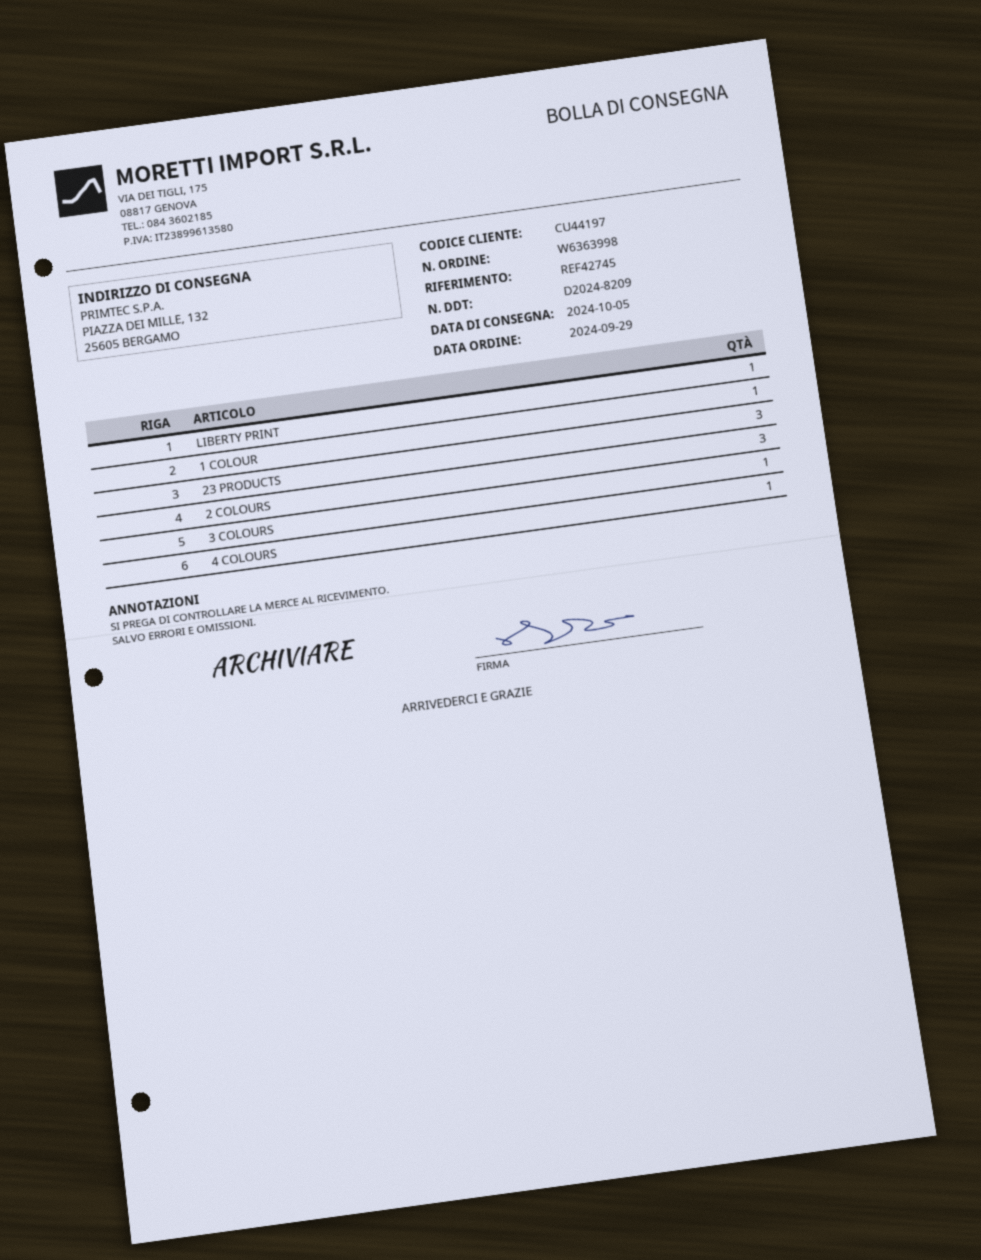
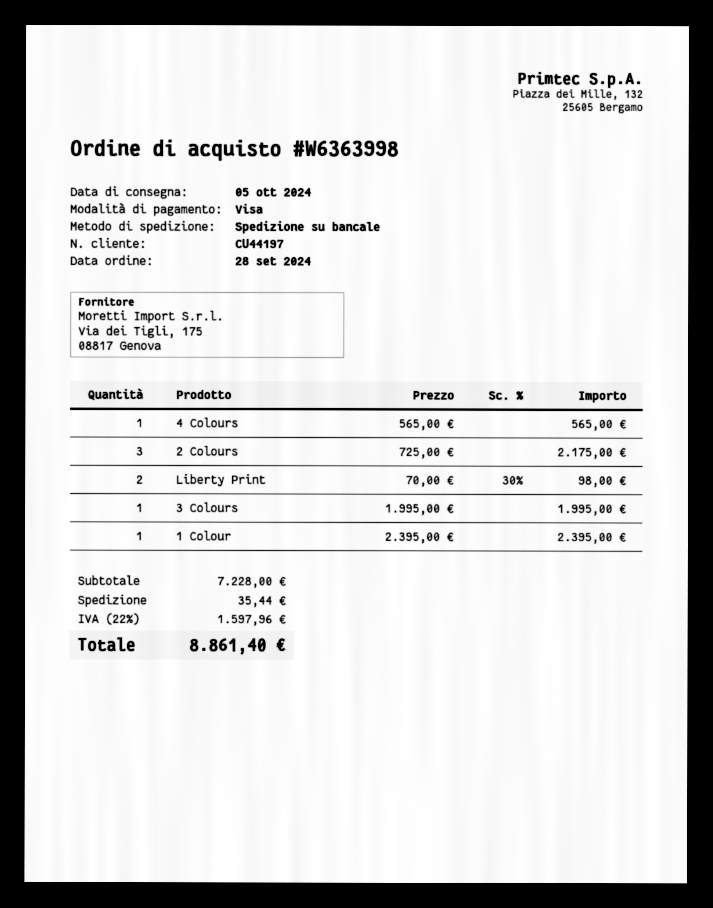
order date: 2024-09-29 -> 2024-09-28
LIBERTY PRINT: 1 -> 2
23 PRODUCTS: 3 -> none

